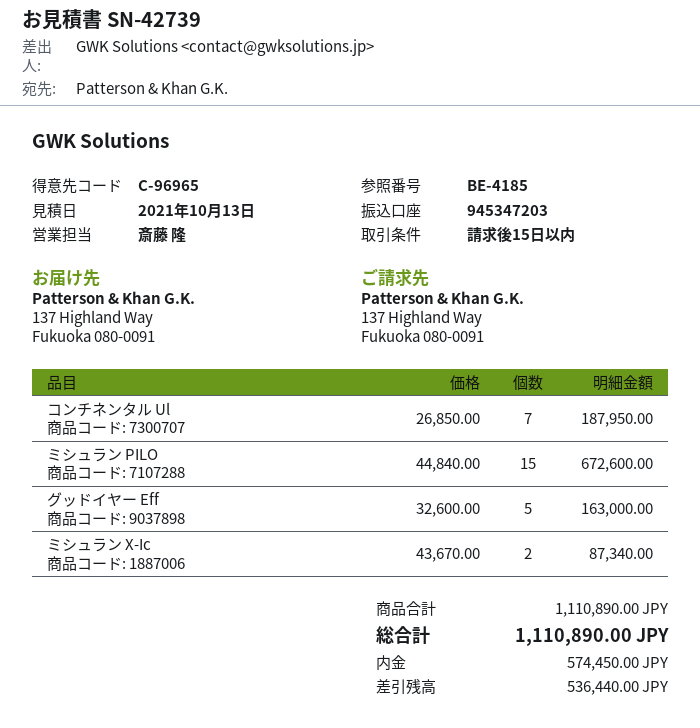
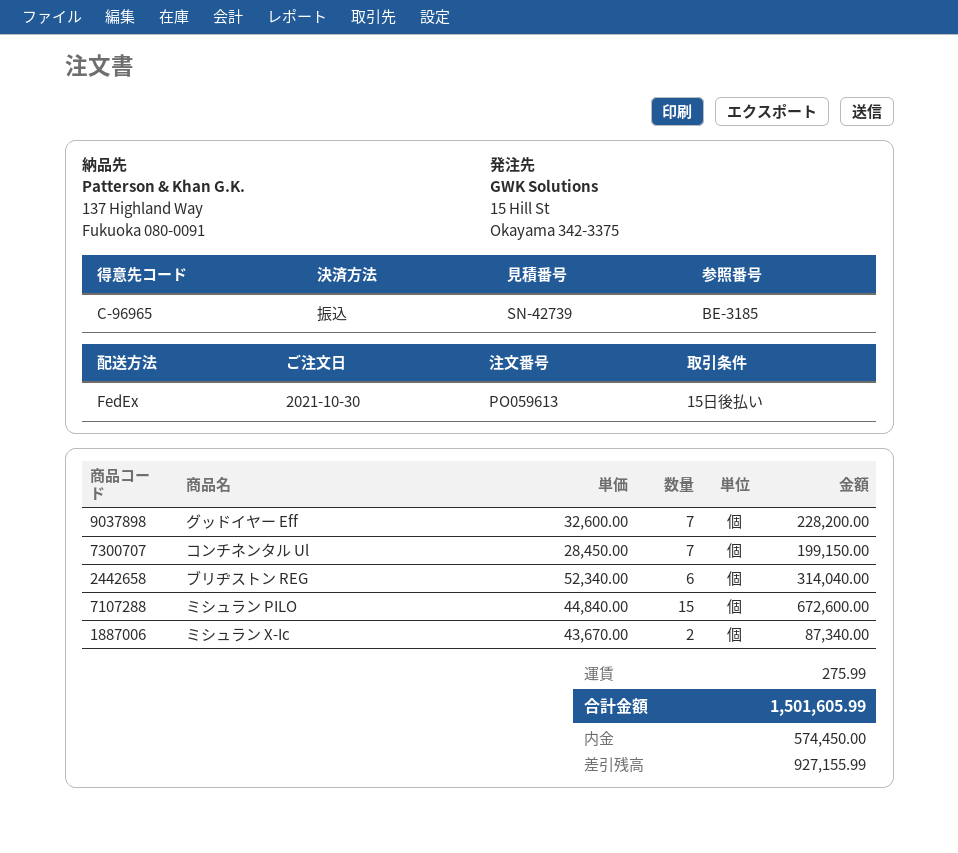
reference: BE-4185 -> BE-3185
コンチネンタル Ul: 7 x 26850.00 = 187950.00 -> 7 x 28450.00 = 199150.00
グッドイヤー Eff: 5 x 32600.00 = 163000.00 -> 7 x 32600.00 = 228200.00
ブリヂストン REG: none -> 6 x 52340.00 = 314040.00
shipping: none -> 275.99
total: 1110890.00 -> 1501605.99
balance: 536440.00 -> 927155.99

